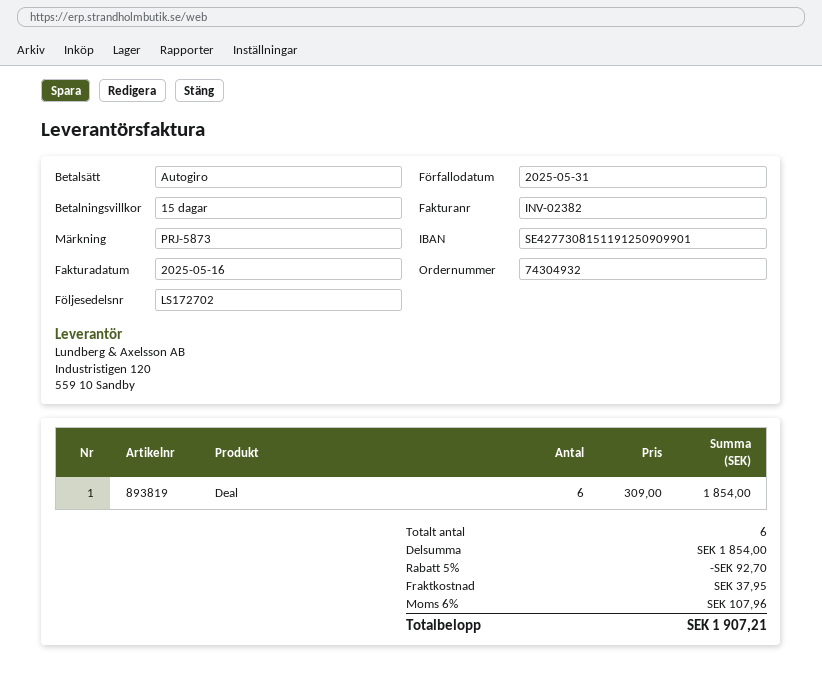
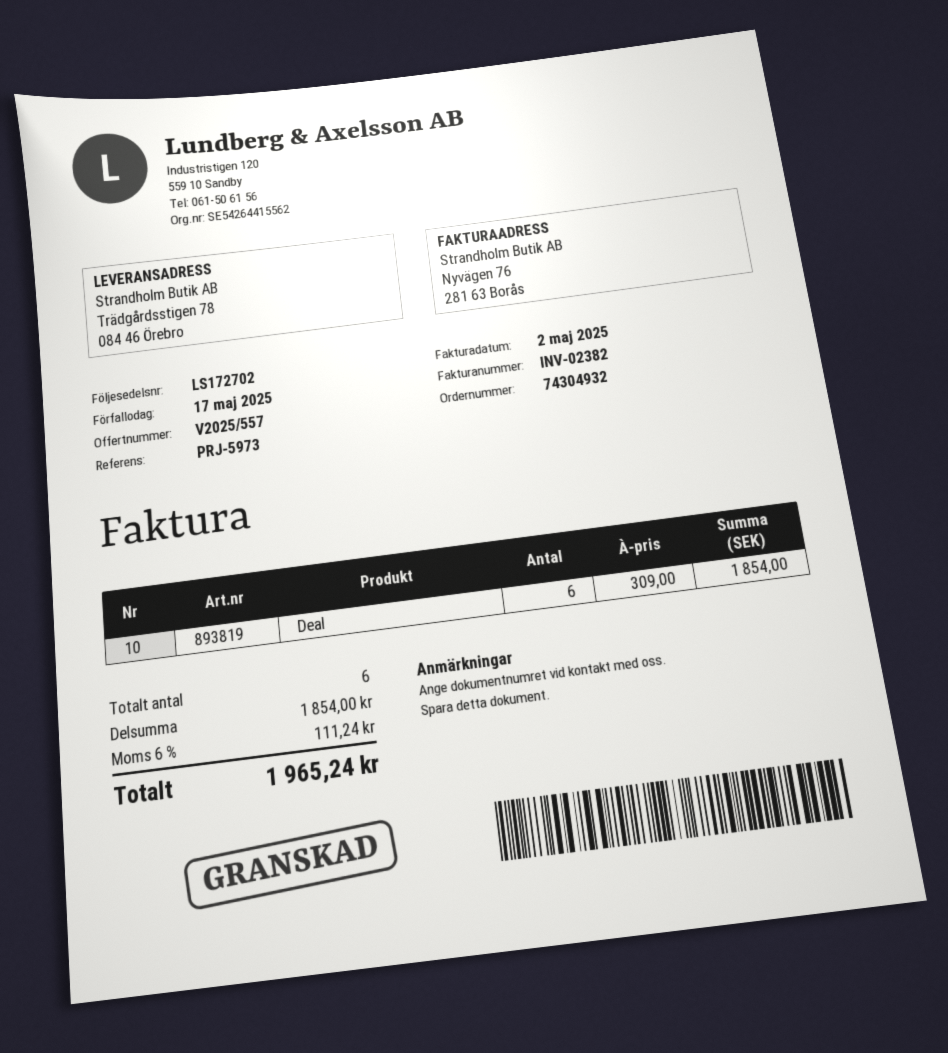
invoice date: 2025-05-16 -> 2025-05-02
due date: 2025-05-31 -> 2025-05-17
reference: PRJ-5873 -> PRJ-5973
discount: 5% = 92.70 -> none
shipping: 37.95 -> none
tax: 6% = 107.96 -> 6% = 111.24
total: 1907.21 -> 1965.24

